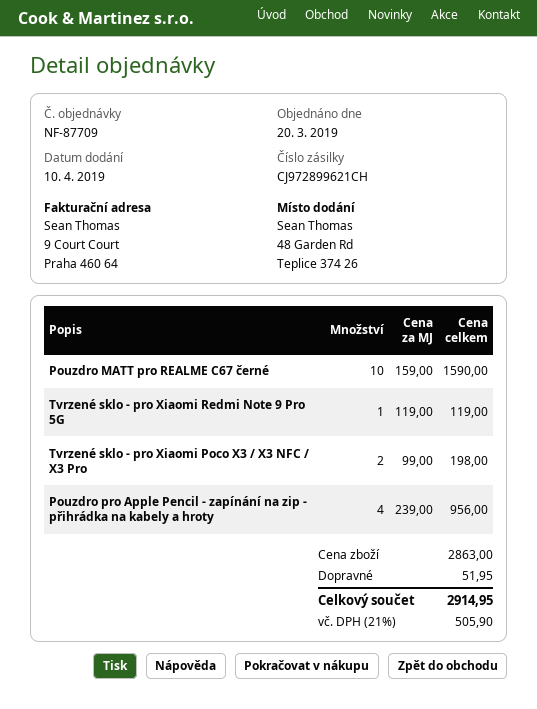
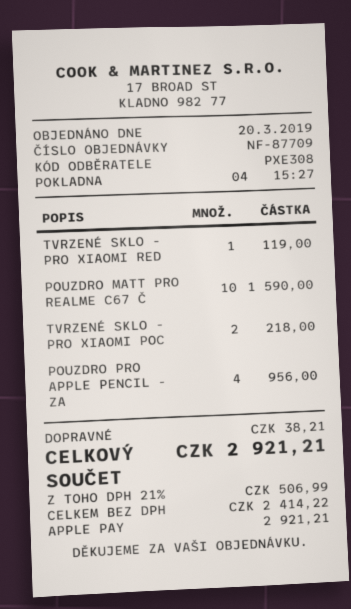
Tvrzené sklo - pro Xiaomi Poco X3 / X3 NFC / X3 Pro: 2 for 198.00 -> 2 for 218.00
shipping: 51.95 -> 38.21
tax: 21% = 505.90 -> 21% = 506.99
total: 2914.95 -> 2921.21

